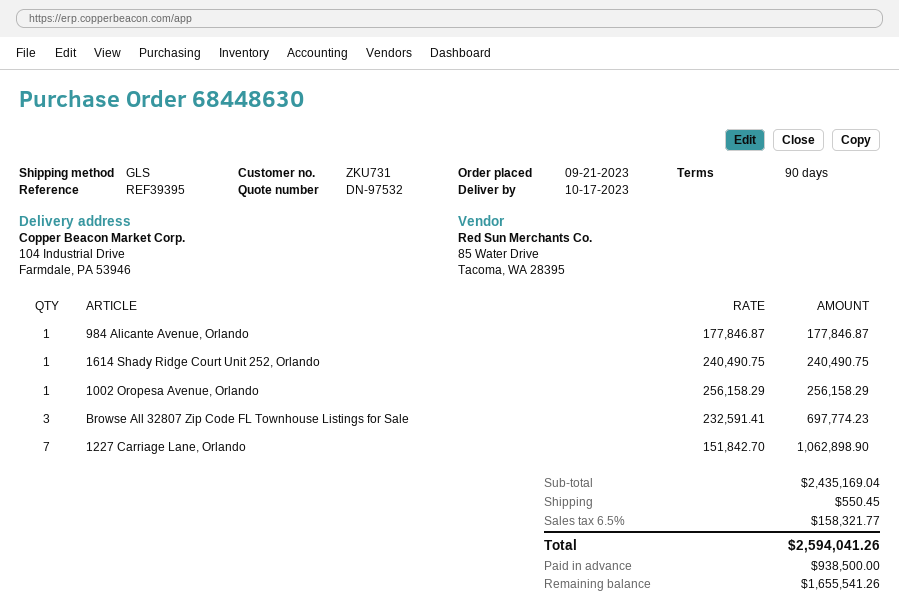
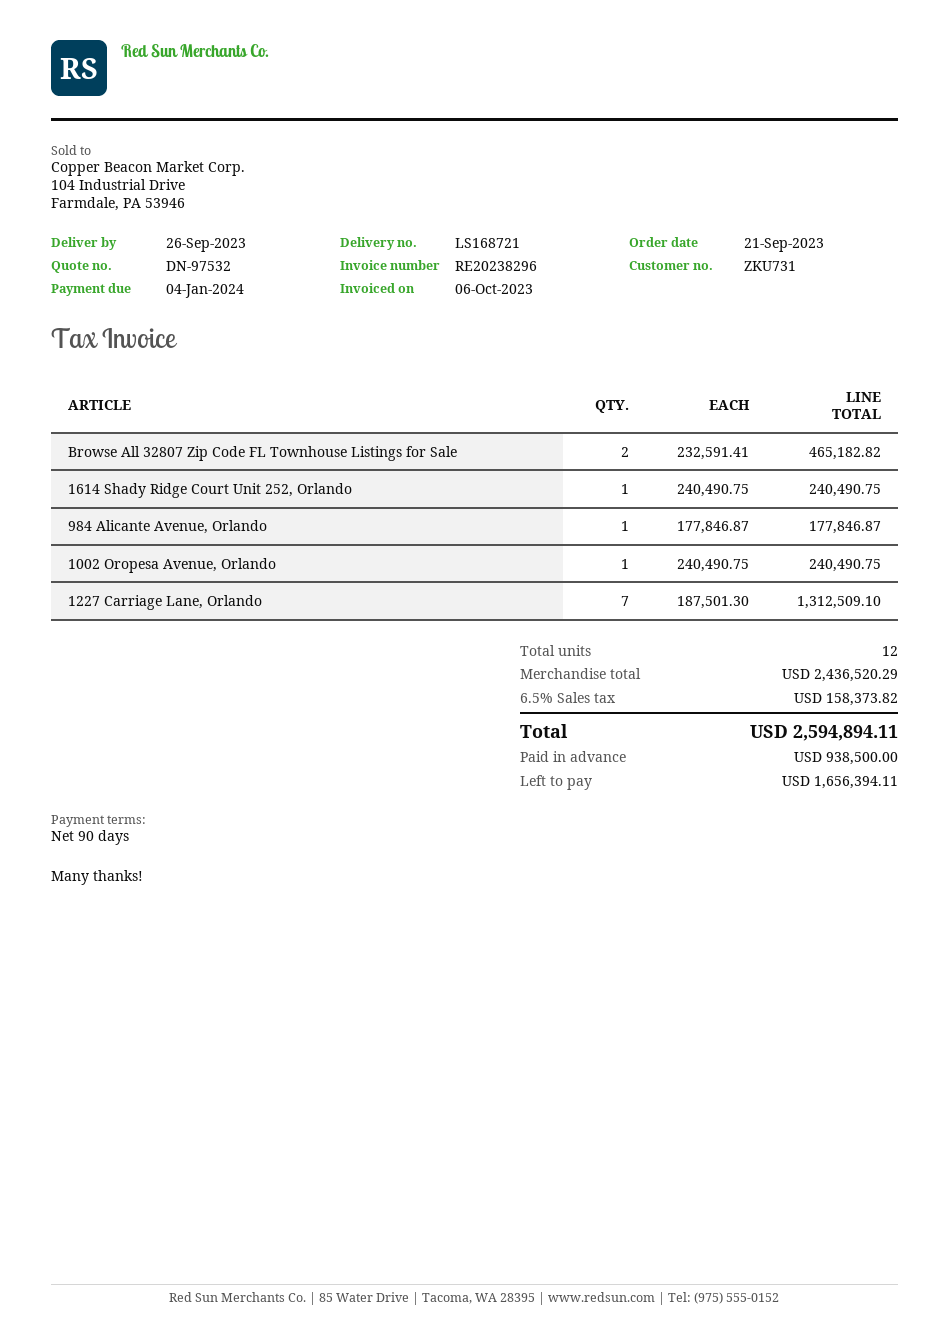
delivery date: 2023-10-17 -> 2023-09-26
1002 Oropesa Avenue, Orlando: 1 x 256158.29 = 256158.29 -> 1 x 240490.75 = 240490.75
Browse All 32807 Zip Code FL Townhouse Listings for Sale: 3 x 232591.41 = 697774.23 -> 2 x 232591.41 = 465182.82
1227 Carriage Lane, Orlando: 7 x 151842.70 = 1062898.90 -> 7 x 187501.30 = 1312509.10
subtotal: 2435169.04 -> 2436520.29
shipping: 550.45 -> none
tax: 6.5% = 158321.77 -> 6.5% = 158373.82
total: 2594041.26 -> 2594894.11
balance: 1655541.26 -> 1656394.11

